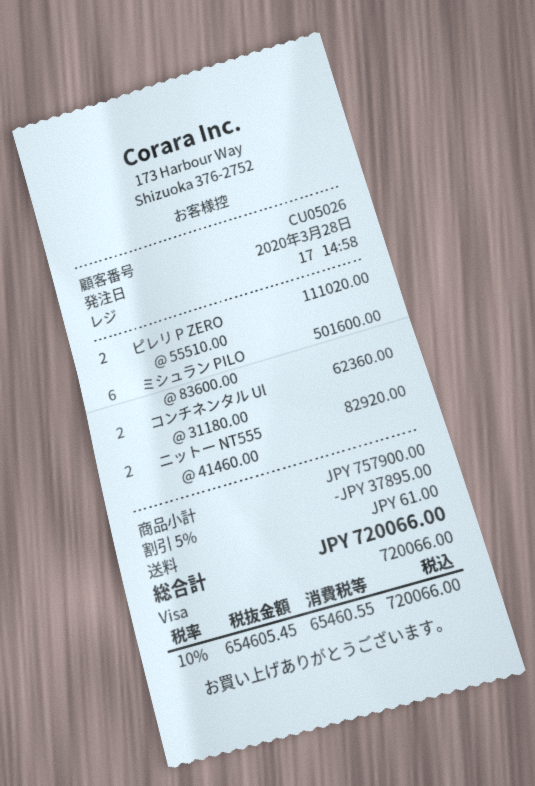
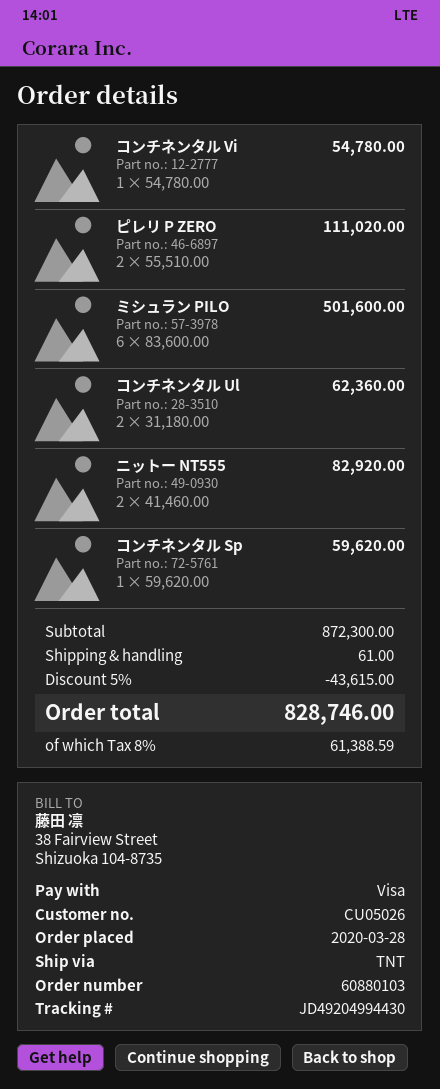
コンチネンタル Vi: none -> 1 x 54780.00 = 54780.00
コンチネンタル Sp: none -> 1 x 59620.00 = 59620.00
subtotal: 757900.00 -> 872300.00
discount: 5% = 37895.00 -> 5% = 43615.00
tax: 10% = 65460.55 -> 8% = 61388.59
total: 720066.00 -> 828746.00

